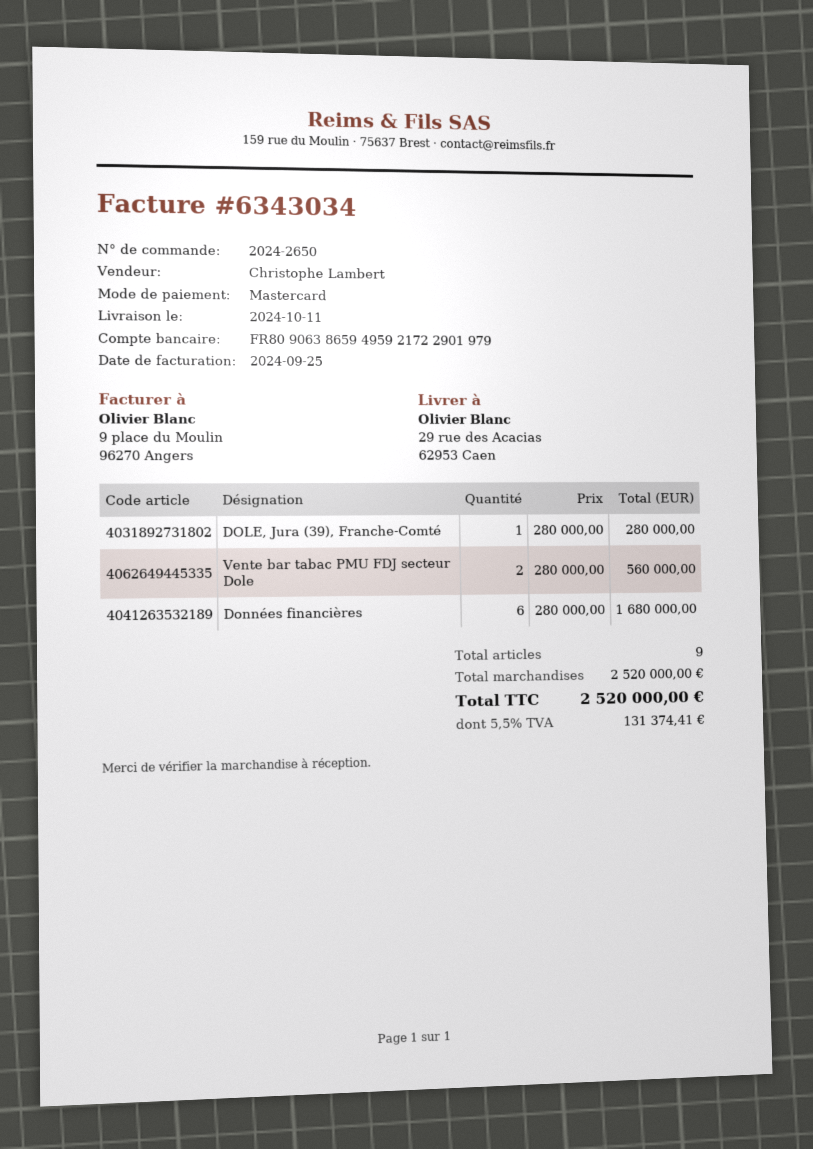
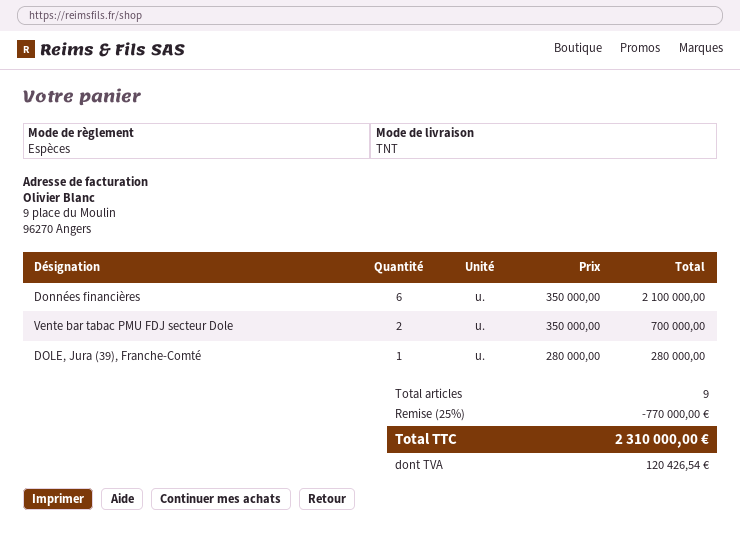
payment method: Mastercard -> cash
Vente bar tabac PMU FDJ secteur Dole: 2 x 280000.00 = 560000.00 -> 2 x 350000.00 = 700000.00
Données financières: 6 x 280000.00 = 1680000.00 -> 6 x 350000.00 = 2100000.00
discount: none -> 25% = 770000.00
tax: 131374.41 -> 120426.54
total: 2520000.00 -> 2310000.00

